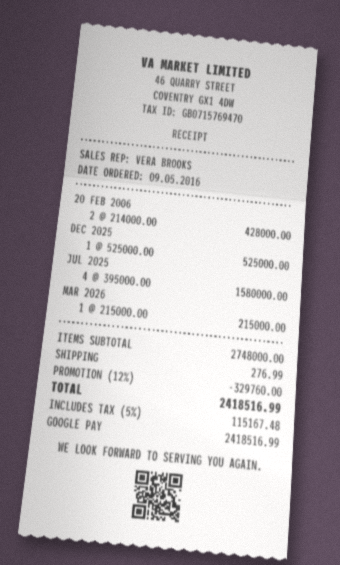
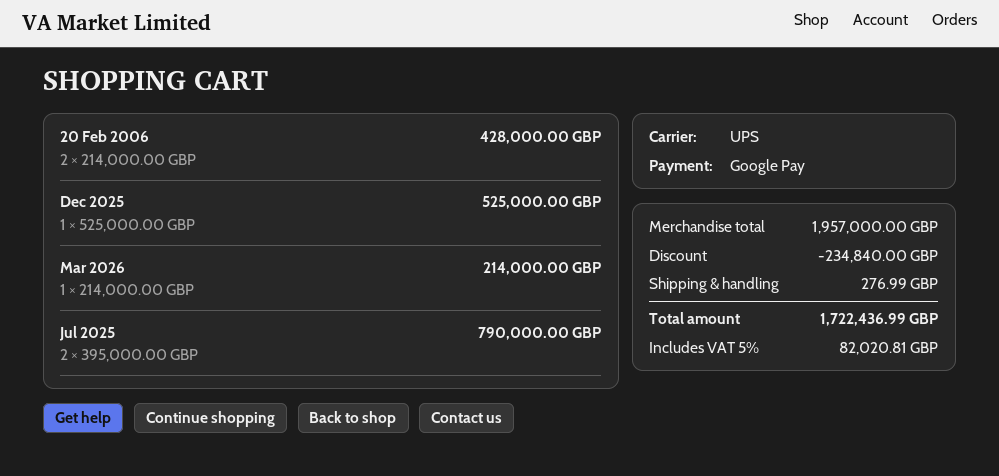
JUL 2025: 4 x 395000.00 = 1580000.00 -> 2 x 395000.00 = 790000.00
MAR 2026: 1 x 215000.00 = 215000.00 -> 1 x 214000.00 = 214000.00
subtotal: 2748000.00 -> 1957000.00
discount: 329760.00 -> 234840.00
tax: 5% = 115167.48 -> 5% = 82020.81
total: 2418516.99 -> 1722436.99

